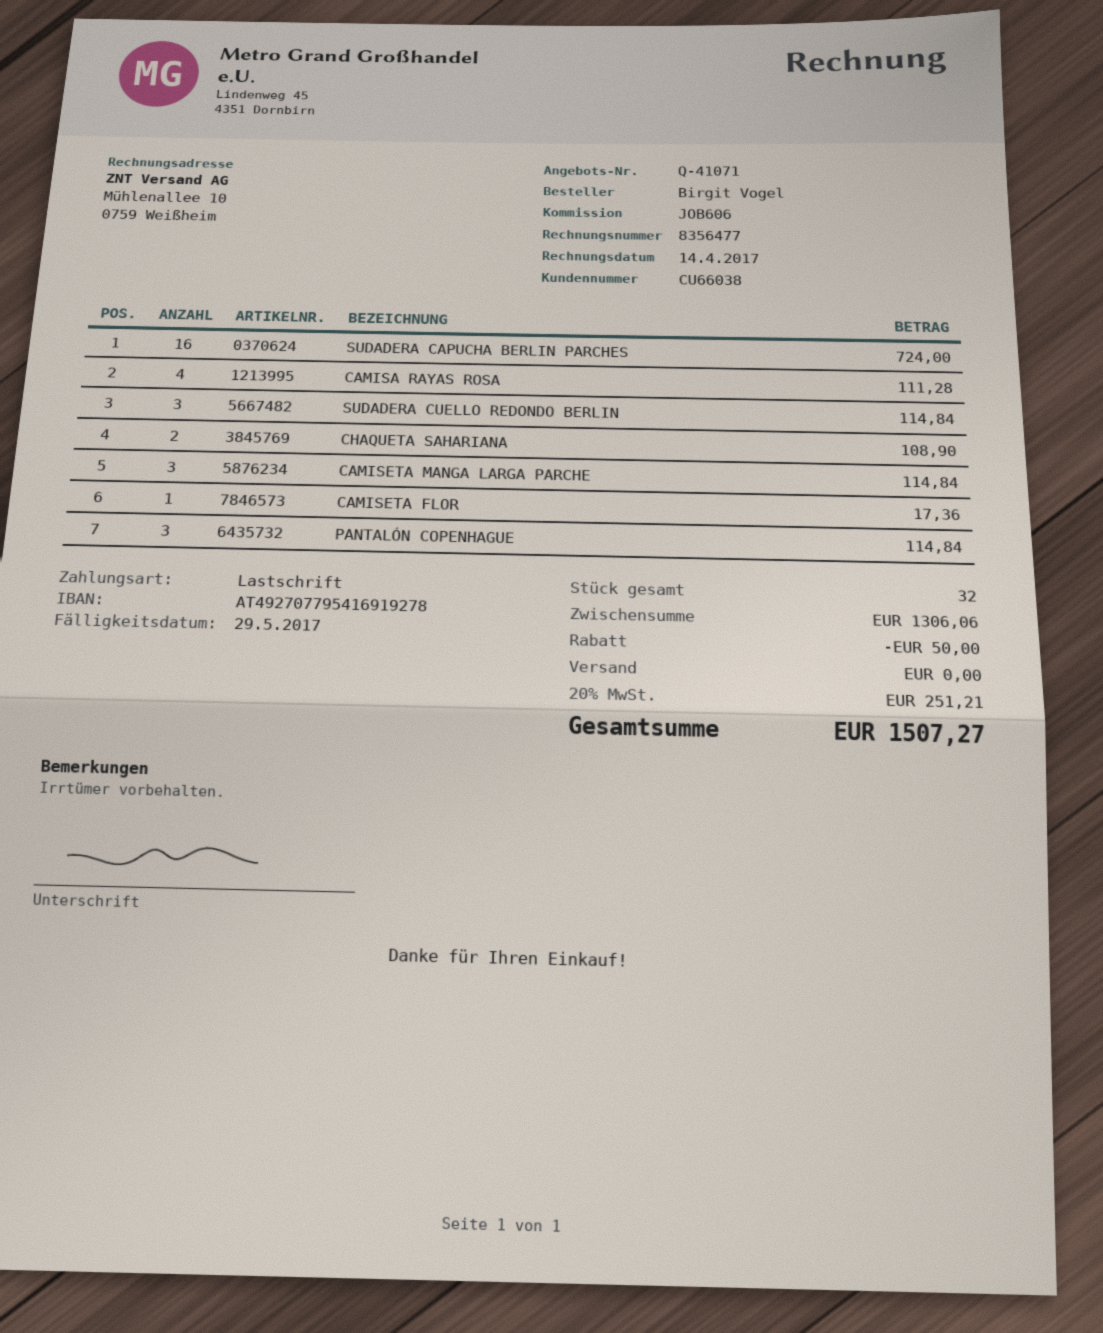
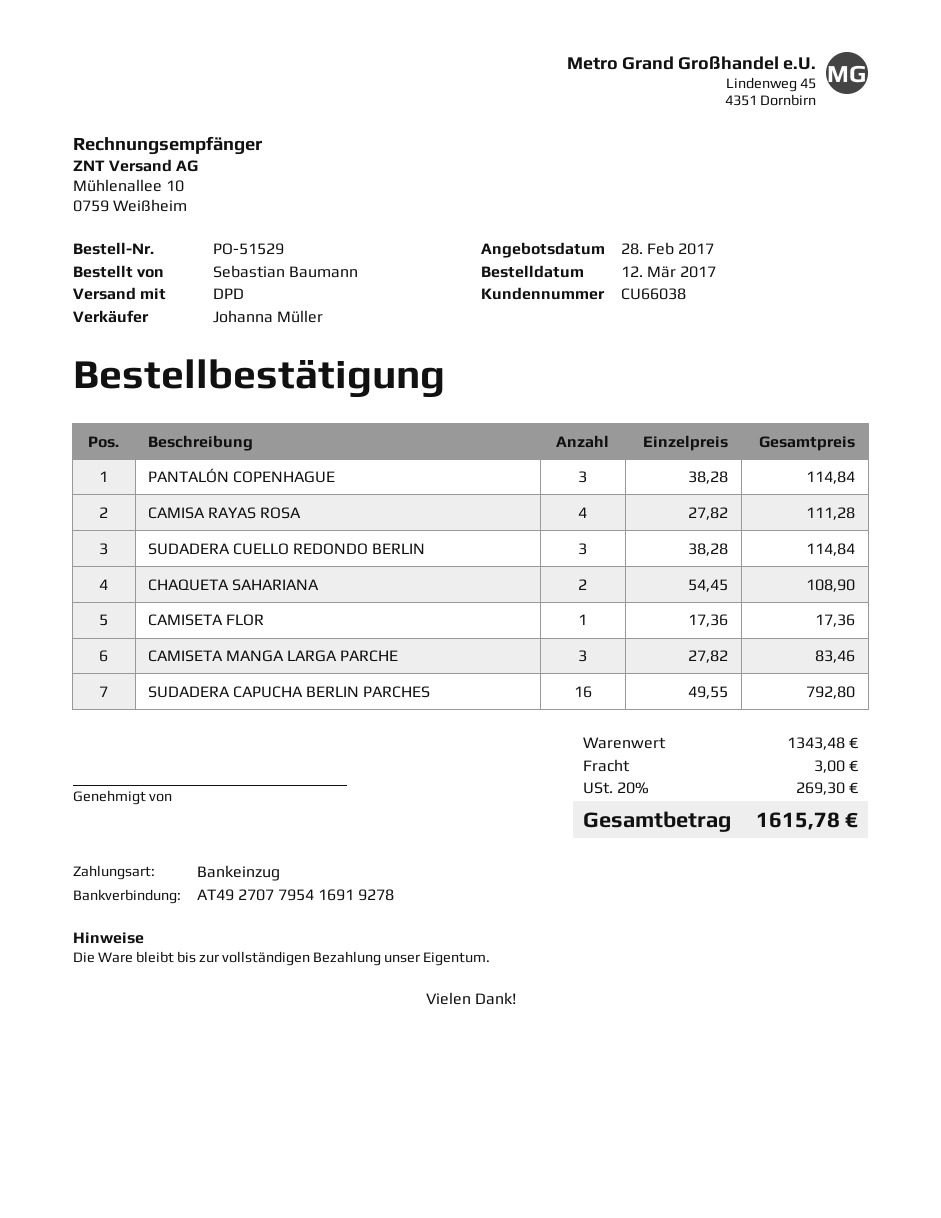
ordered by: Birgit Vogel -> Sebastian Baumann
SUDADERA CAPUCHA BERLIN PARCHES: 16 for 724.00 -> 16 for 792.80
CAMISETA MANGA LARGA PARCHE: 3 for 114.84 -> 3 for 83.46
subtotal: 1306.06 -> 1343.48
discount: 50.00 -> none
shipping: 0.00 -> 3.00
tax: 20% = 251.21 -> 20% = 269.30
total: 1507.27 -> 1615.78

